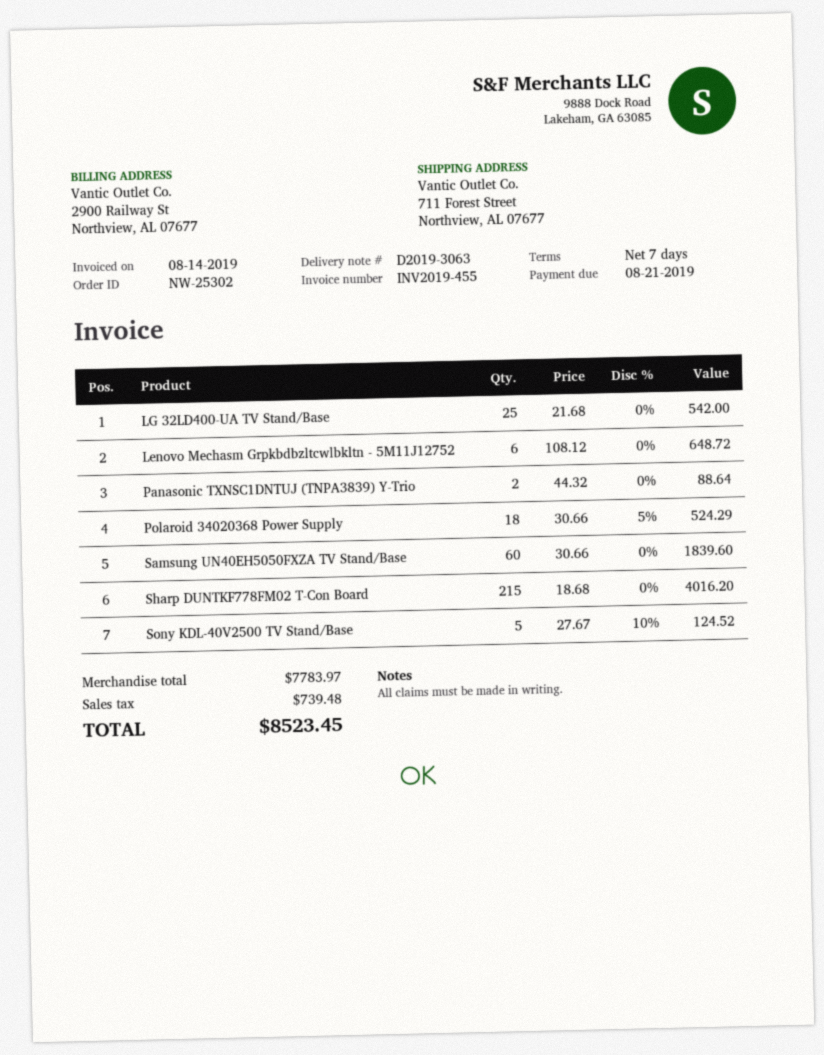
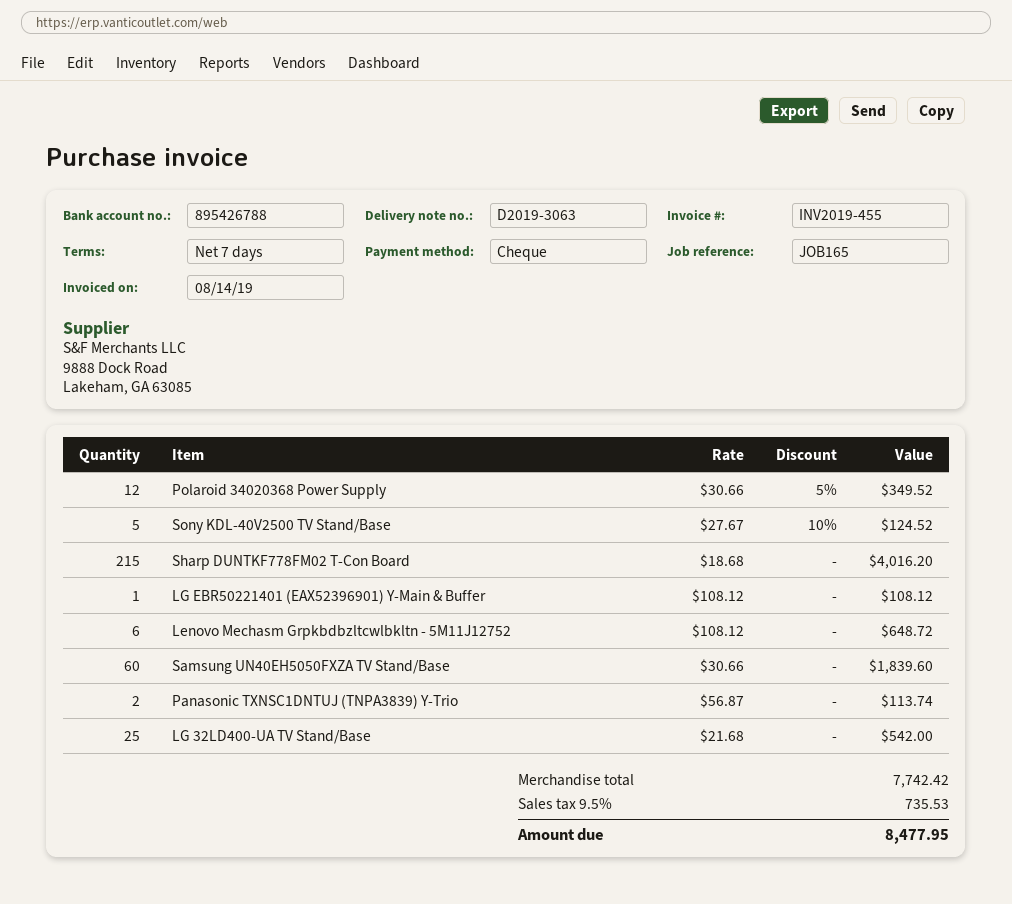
Panasonic TXNSC1DNTUJ (TNPA3839) Y-Trio: 2 x 44.32 = 88.64 -> 2 x 56.87 = 113.74
Polaroid 34020368 Power Supply: 18 x 30.66 - 5% = 524.29 -> 12 x 30.66 - 5% = 349.52
LG EBR50221401 (EAX52396901) Y-Main & Buffer: none -> 1 x 108.12 = 108.12
subtotal: 7783.97 -> 7742.42
tax: 739.48 -> 735.53
total: 8523.45 -> 8477.95

